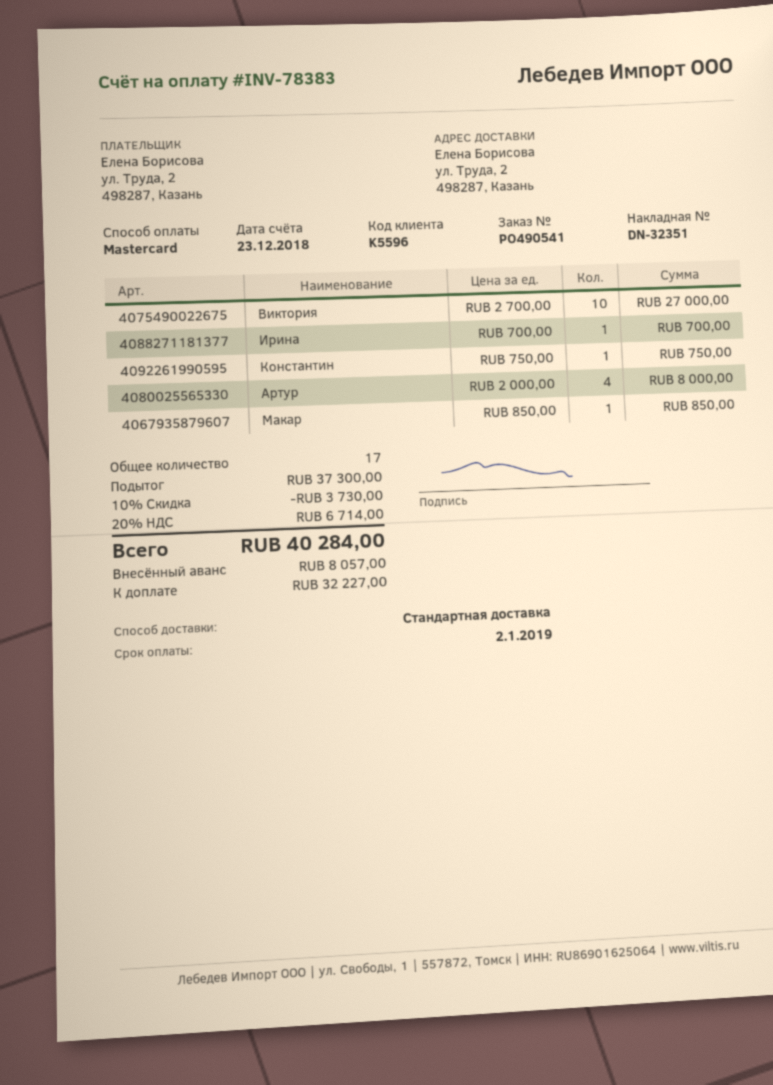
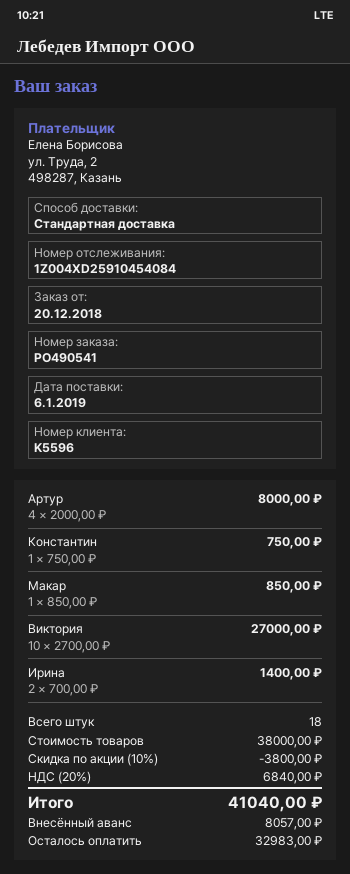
Ирина: 1 x 700.00 = 700.00 -> 2 x 700.00 = 1400.00
total quantity: 17 -> 18
subtotal: 37300.00 -> 38000.00
discount: 10% = 3730.00 -> 10% = 3800.00
tax: 20% = 6714.00 -> 20% = 6840.00
total: 40284.00 -> 41040.00
balance: 32227.00 -> 32983.00

